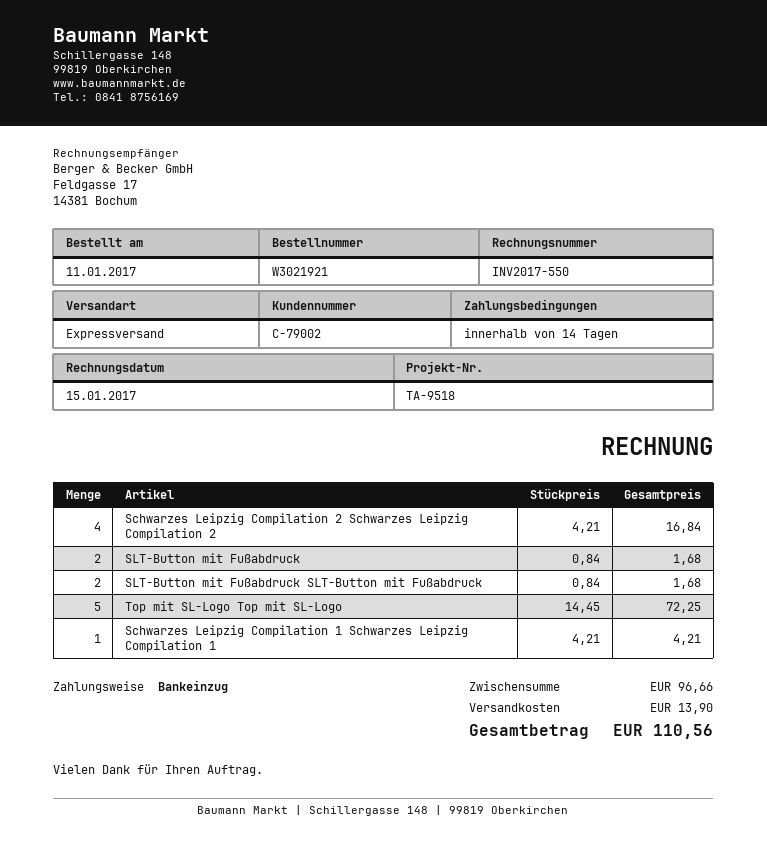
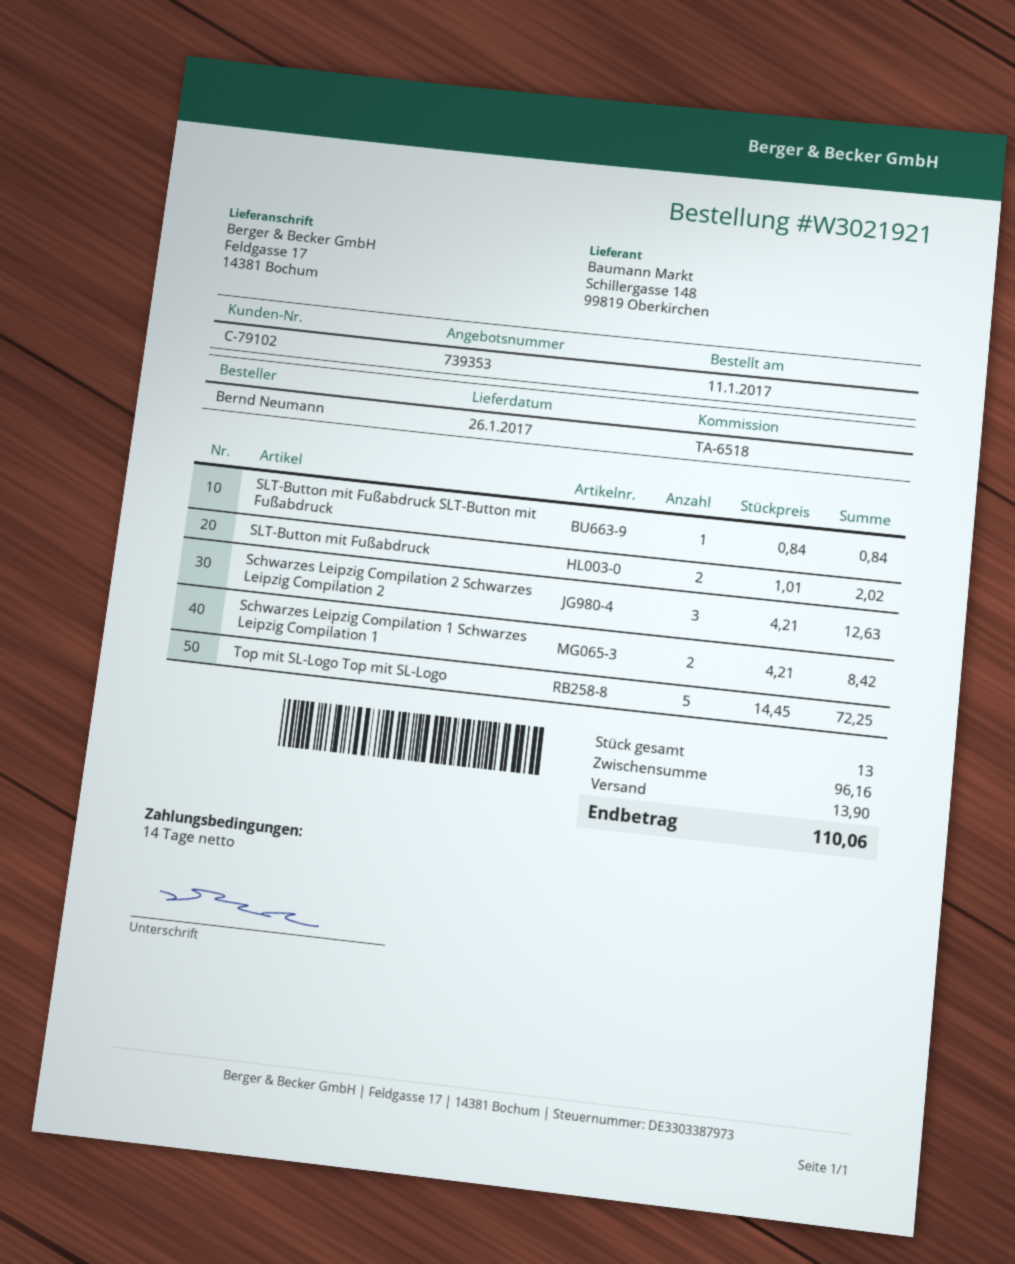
customer number: C-79002 -> C-79102
reference: TA-9518 -> TA-6518
Schwarzes Leipzig Compilation 2 Schwarzes Leipzig Compilation 2: 4 x 4.21 = 16.84 -> 3 x 4.21 = 12.63
SLT-Button mit Fußabdruck: 2 x 0.84 = 1.68 -> 2 x 1.01 = 2.02
SLT-Button mit Fußabdruck SLT-Button mit Fußabdruck: 2 x 0.84 = 1.68 -> 1 x 0.84 = 0.84
Schwarzes Leipzig Compilation 1 Schwarzes Leipzig Compilation 1: 1 x 4.21 = 4.21 -> 2 x 4.21 = 8.42
subtotal: 96.66 -> 96.16
total: 110.56 -> 110.06

